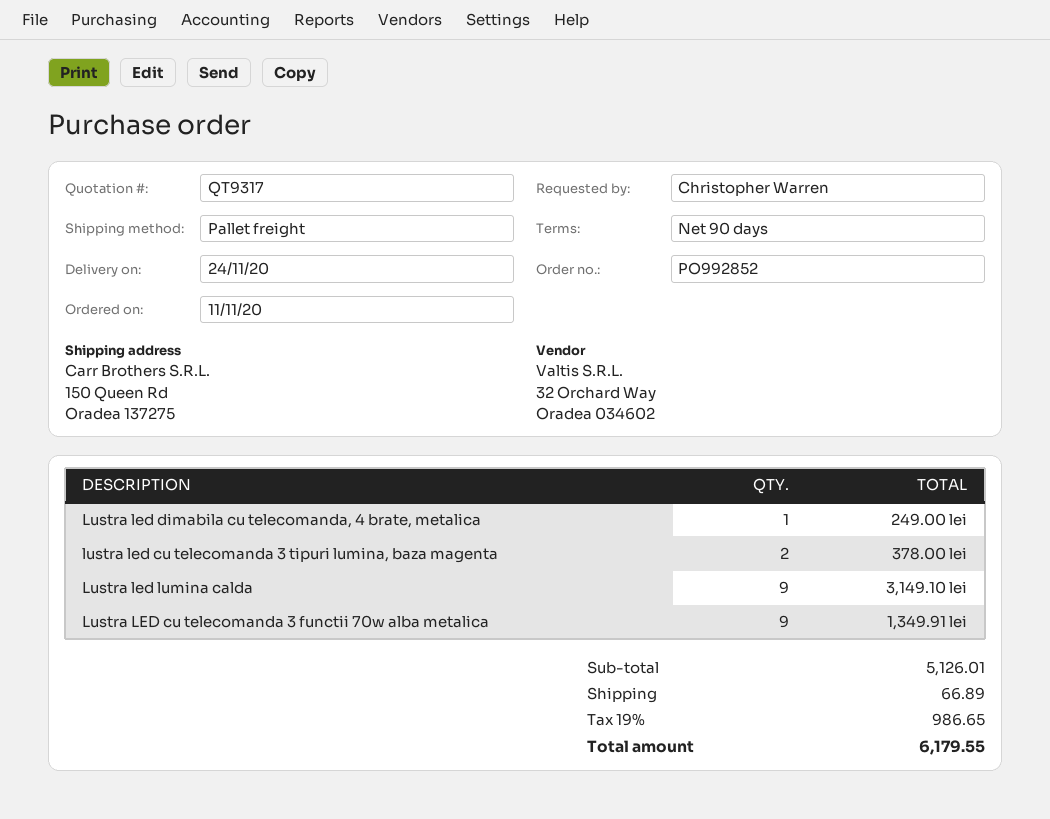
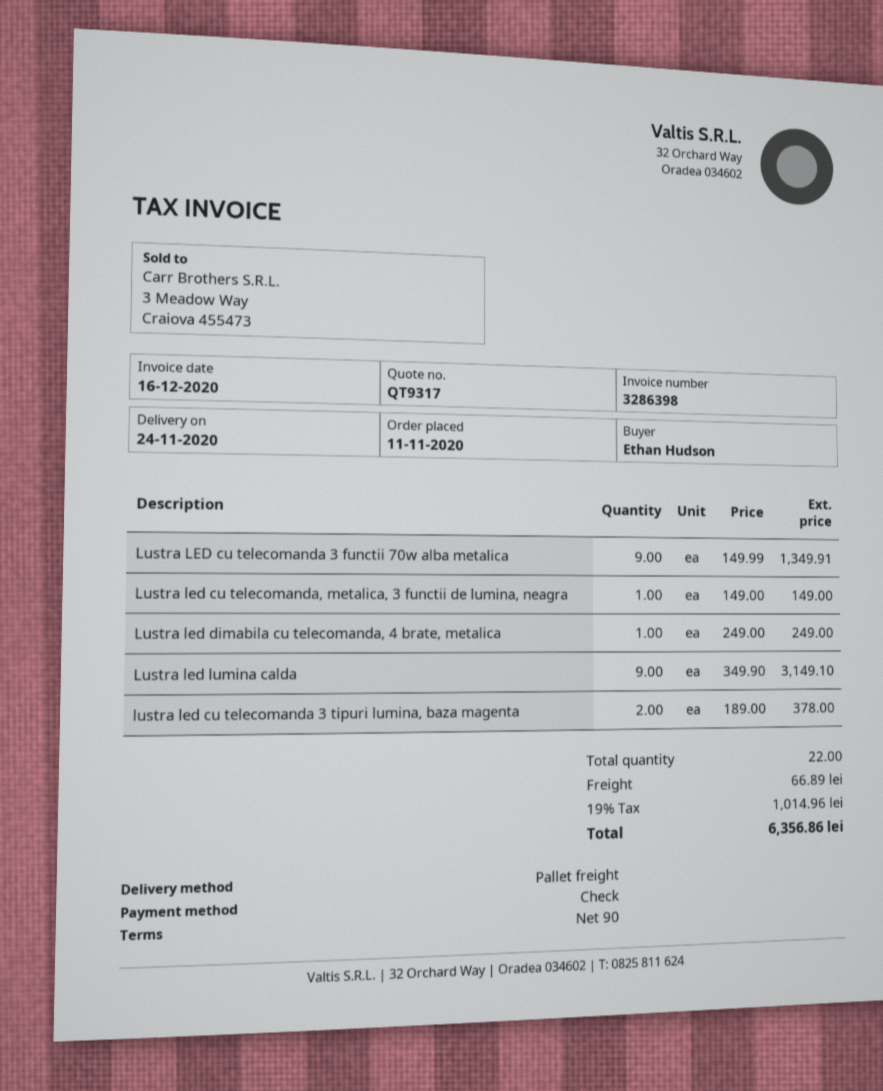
ordered by: Christopher Warren -> Ethan Hudson
Lustra led cu telecomanda, metalica, 3 functii de lumina, neagra: none -> 1 for 149.00
tax: 19% = 986.65 -> 19% = 1014.96
total: 6179.55 -> 6356.86

